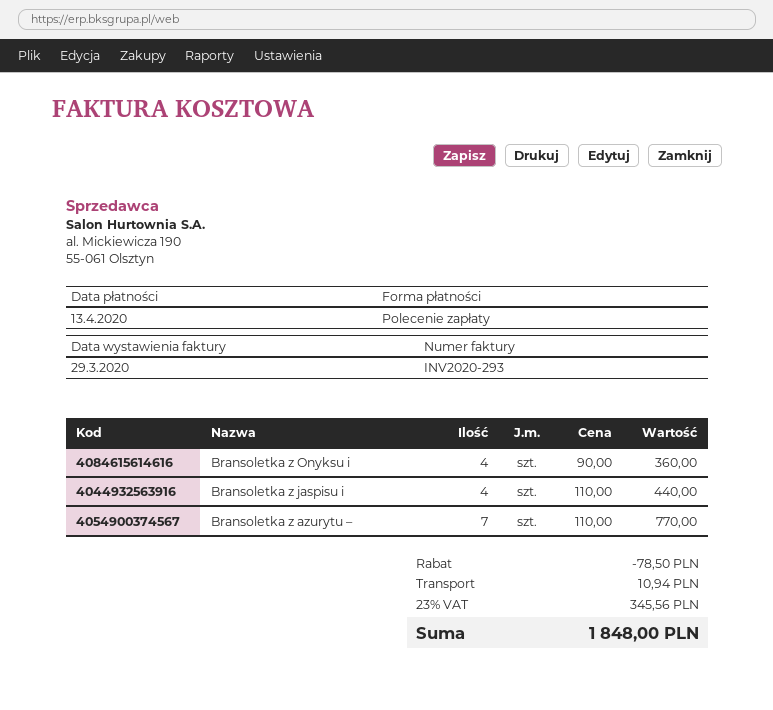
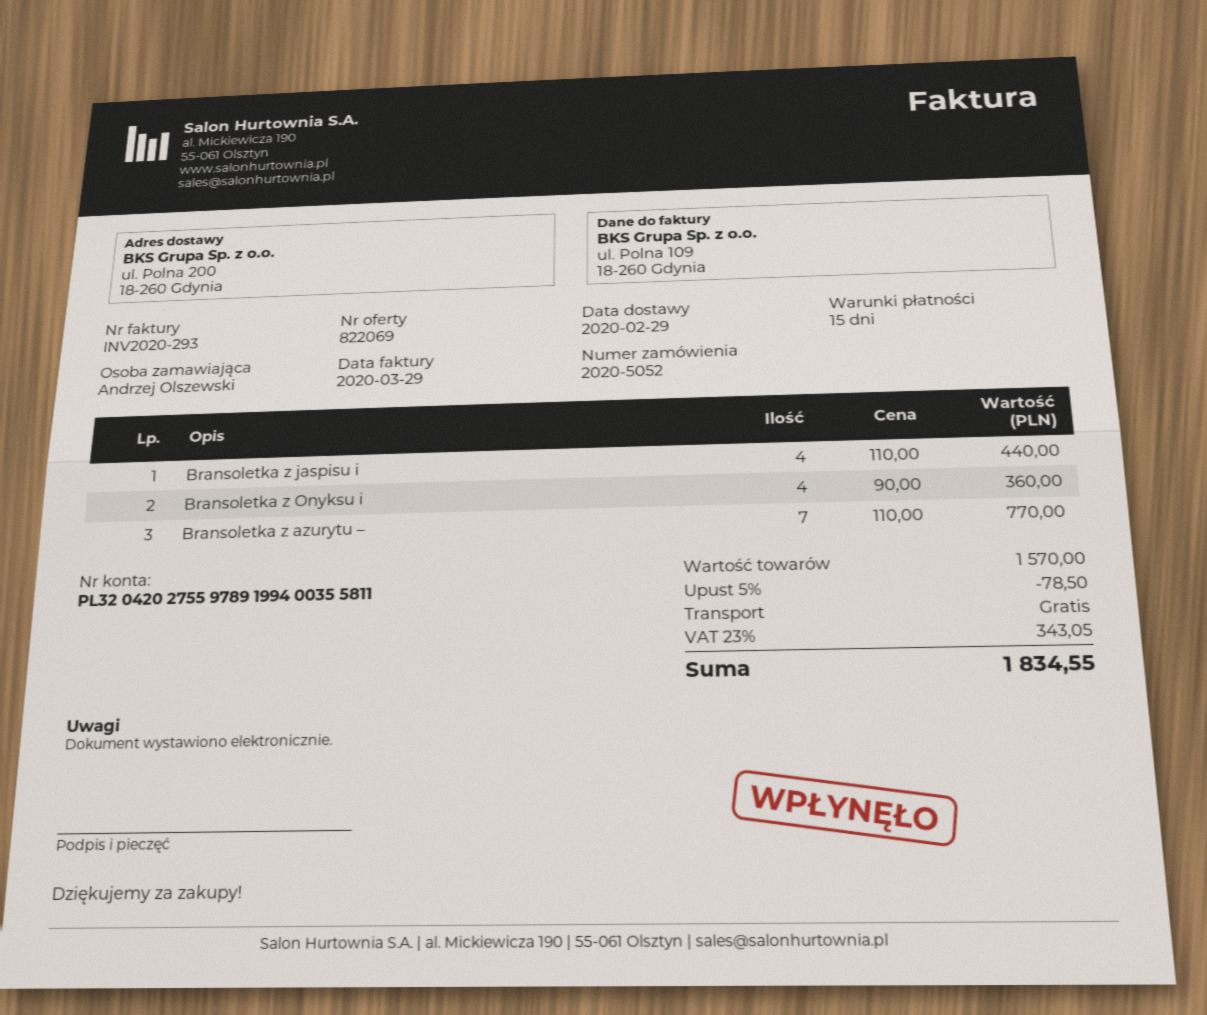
shipping: 10.94 -> 0.00
tax: 23% = 345.56 -> 23% = 343.05
total: 1848.00 -> 1834.55

